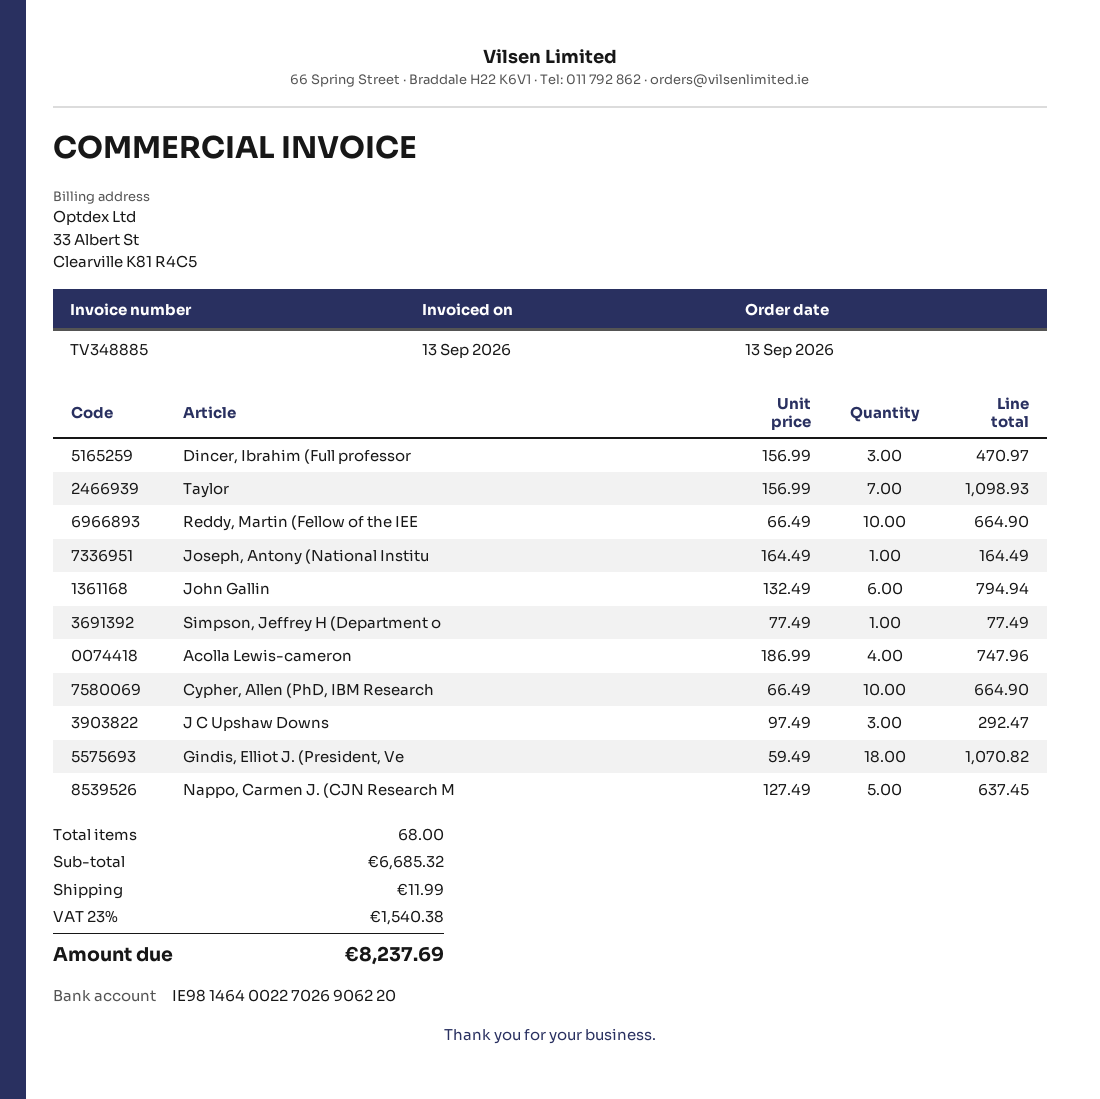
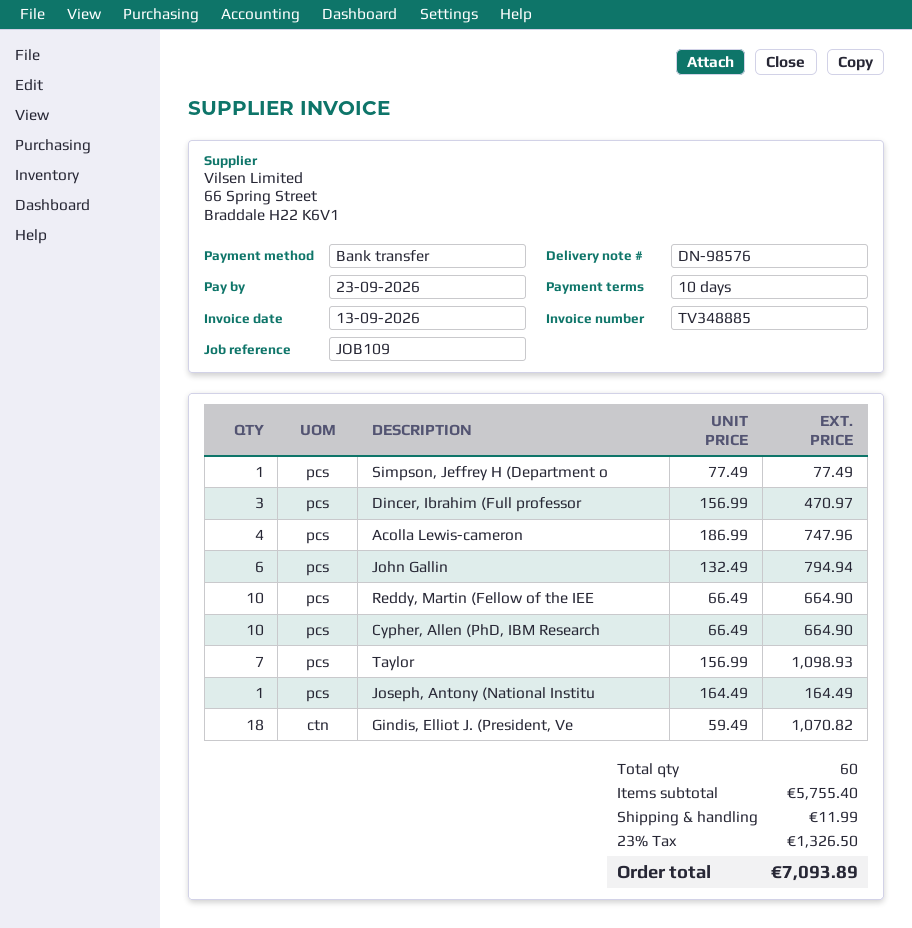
J C Upshaw Downs: 3 x 97.49 = 292.47 -> none
Nappo, Carmen J. (CJN Research M: 5 x 127.49 = 637.45 -> none
total quantity: 68 -> 60
subtotal: 6685.32 -> 5755.40
tax: 23% = 1540.38 -> 23% = 1326.50
total: 8237.69 -> 7093.89

